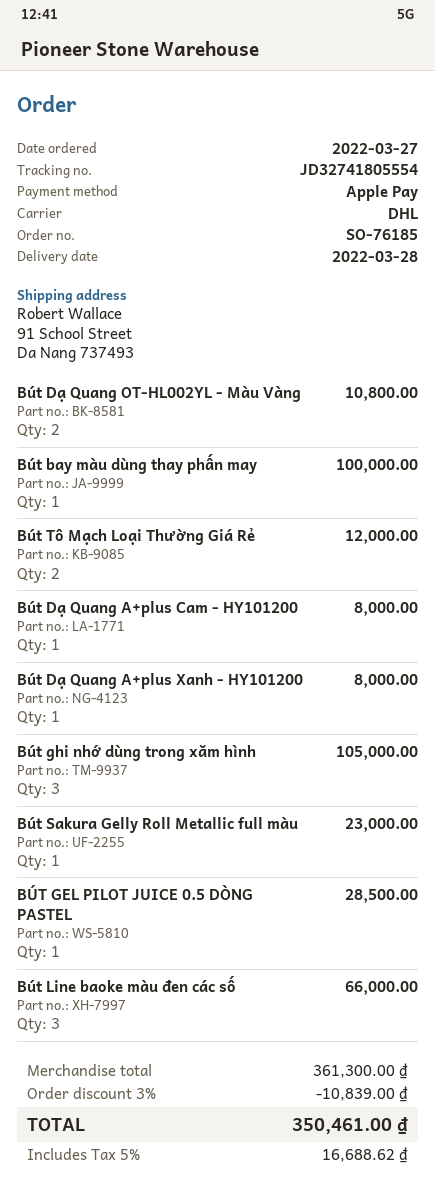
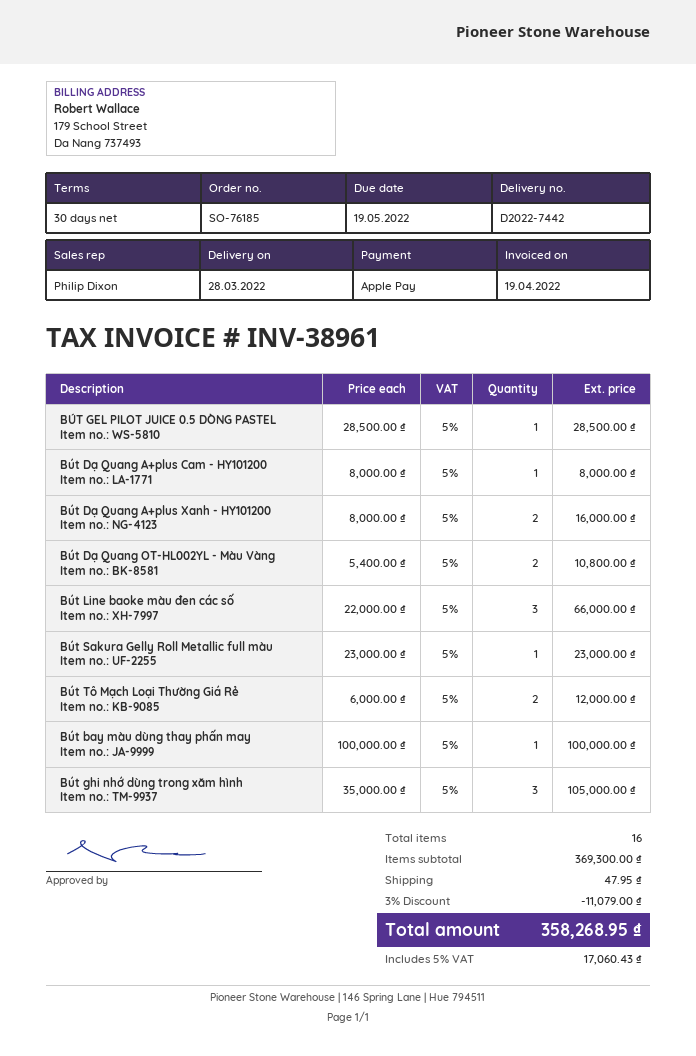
Bút Dạ Quang A+plus Xanh - HY101200: 1 for 8000.00 -> 2 for 16000.00
subtotal: 361300.00 -> 369300.00
discount: 3% = 10839.00 -> 3% = 11079.00
shipping: none -> 47.95
tax: 5% = 16688.62 -> 5% = 17060.43
total: 350461.00 -> 358268.95

